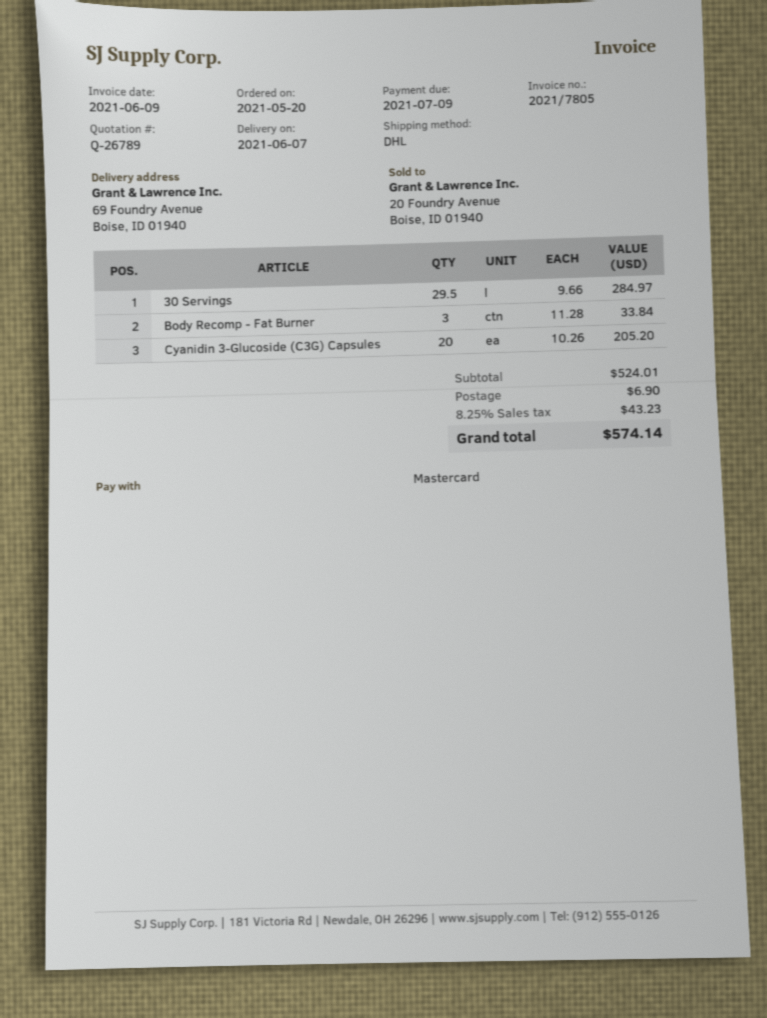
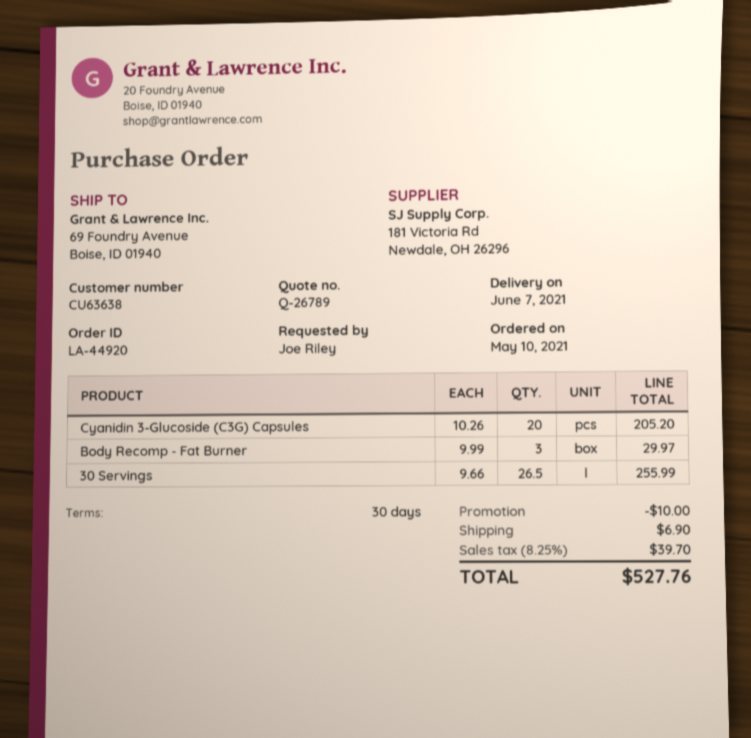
order date: 2021-05-20 -> 2021-05-10
30 Servings: 29.5 x 9.66 = 284.97 -> 26.5 x 9.66 = 255.99
Body Recomp - Fat Burner: 3 x 11.28 = 33.84 -> 3 x 9.99 = 29.97
discount: none -> 10.00
tax: 8.25% = 43.23 -> 8.25% = 39.70
total: 574.14 -> 527.76

